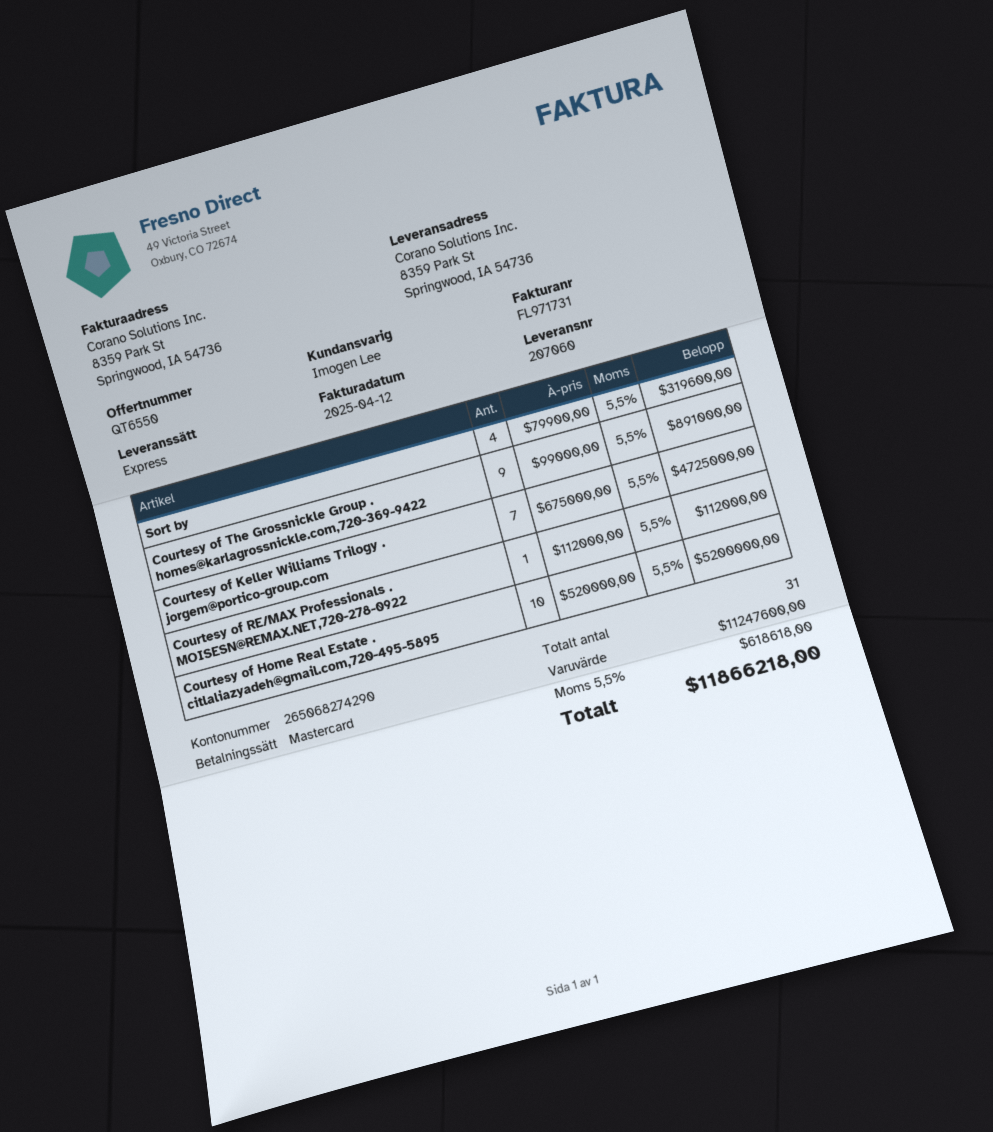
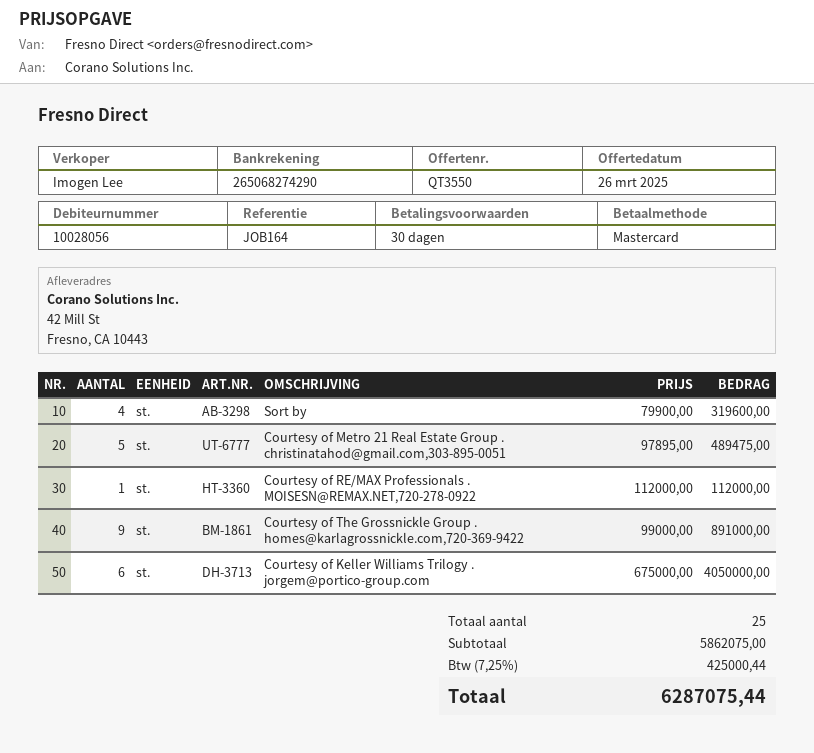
quote number: QT6550 -> QT3550
ship to: 8359 Park St, Springwood, IA 54736 -> 42 Mill St, Fresno, CA 10443
Courtesy of Keller Williams Trilogy . jorgem@portico-group.com: 7 x 675000.00 = 4725000.00 -> 6 x 675000.00 = 4050000.00
Courtesy of Home Real Estate . citlaliazyadeh@gmail.com,720-495-5895: 10 x 520000.00 = 5200000.00 -> none
Courtesy of Metro 21 Real Estate Group . christinatahod@gmail.com,303-895-0051: none -> 5 x 97895.00 = 489475.00
total quantity: 31 -> 25
subtotal: 11247600.00 -> 5862075.00
tax: 5.5% = 618618.00 -> 7.25% = 425000.44
total: 11866218.00 -> 6287075.44

